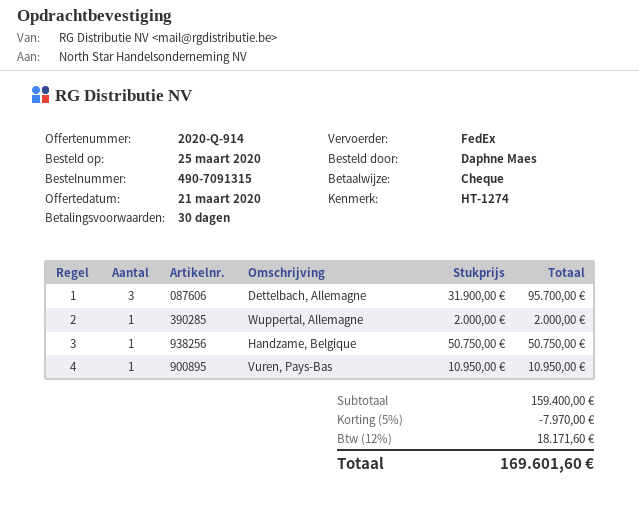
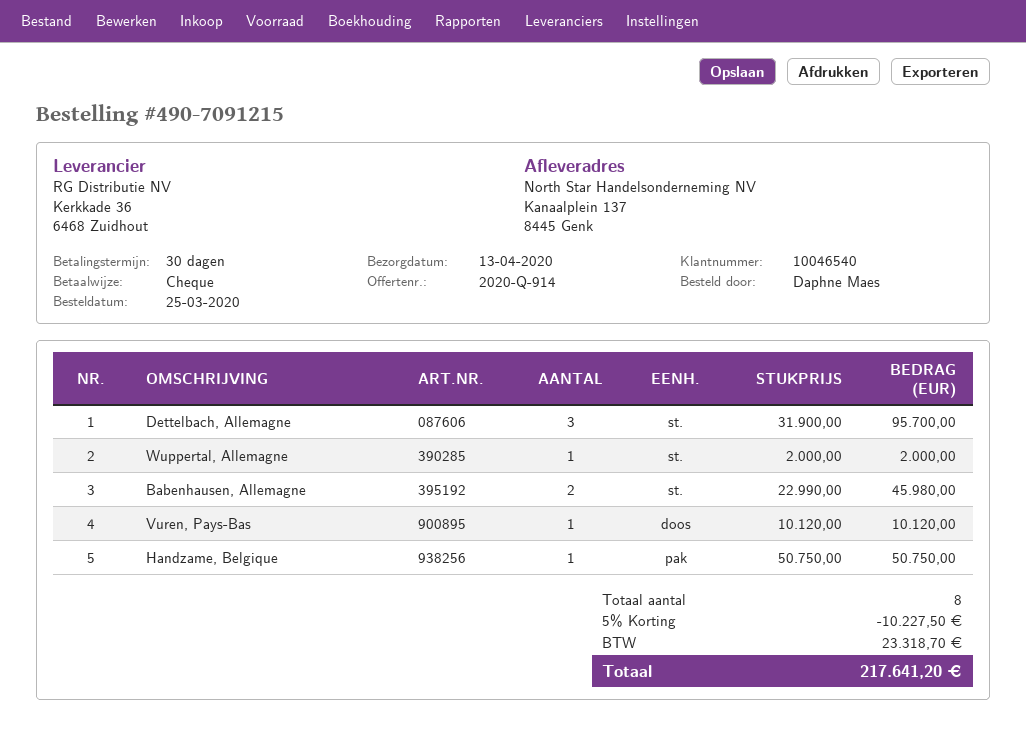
order number: 490-7091315 -> 490-7091215
Vuren, Pays-Bas: 1 x 10950.00 = 10950.00 -> 1 x 10120.00 = 10120.00
Babenhausen, Allemagne: none -> 2 x 22990.00 = 45980.00
discount: 5% = 7970.00 -> 5% = 10227.50
tax: 18171.60 -> 23318.70
total: 169601.60 -> 217641.20

